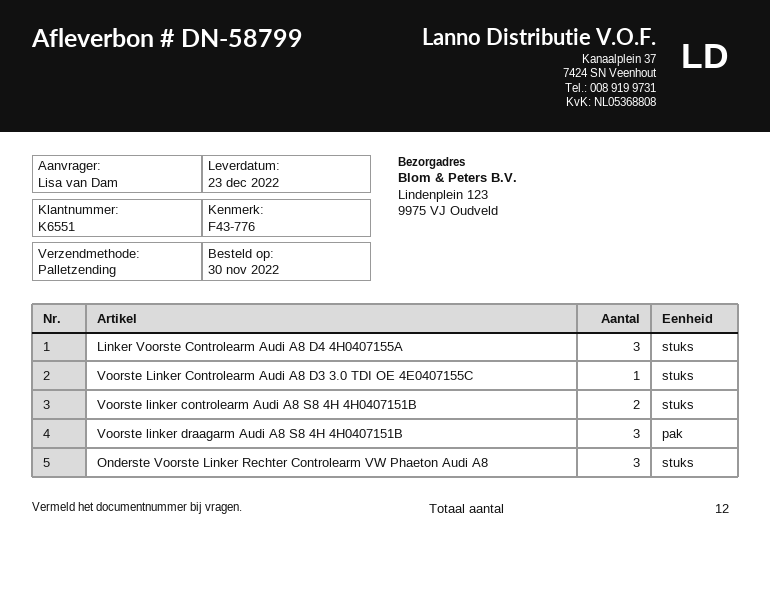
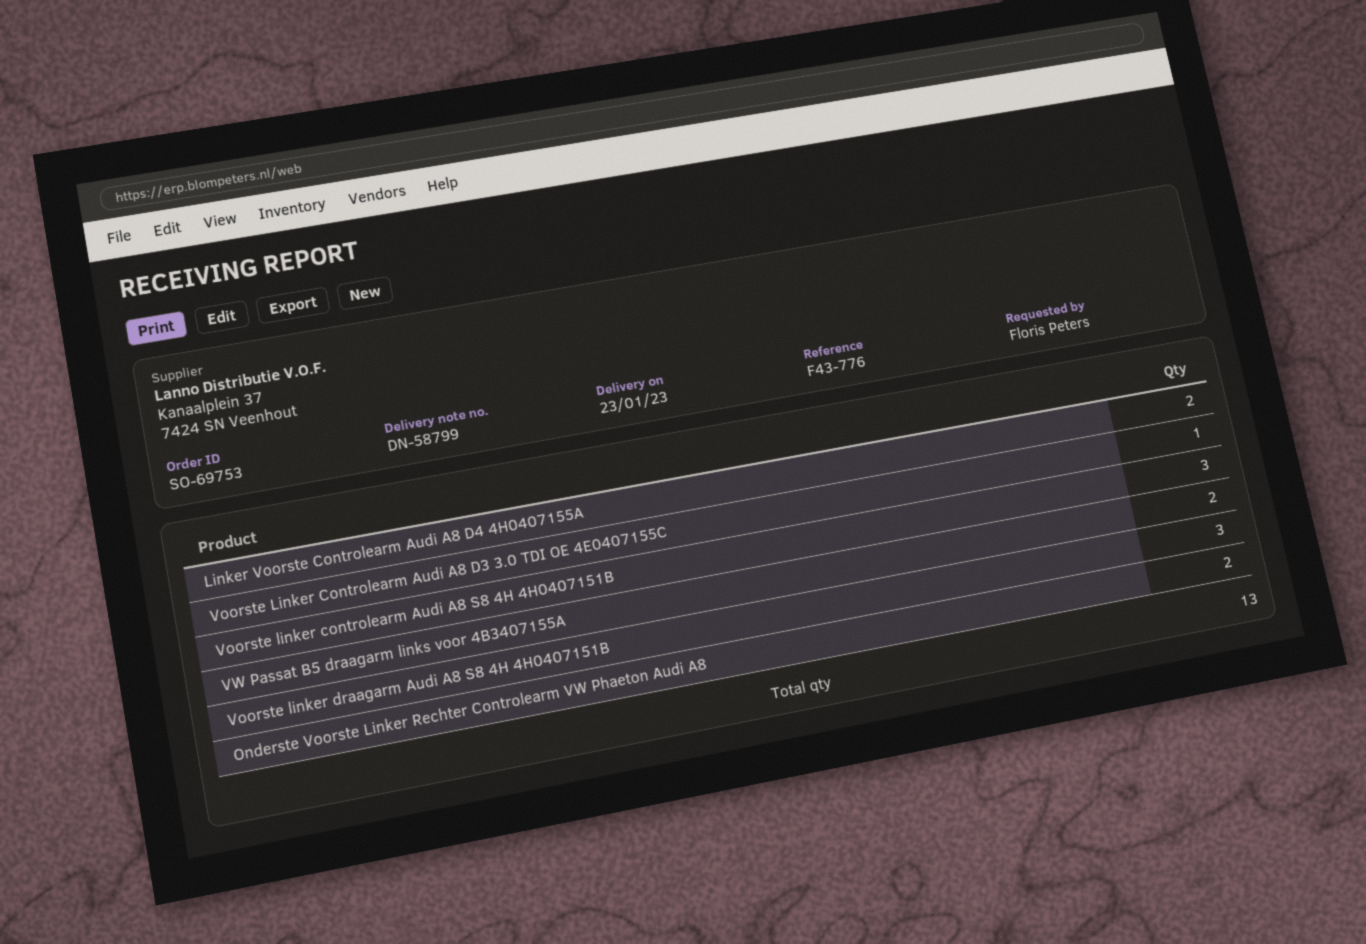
delivery date: 2022-12-23 -> 2023-01-23
ordered by: Lisa van Dam -> Floris Peters
Linker Voorste Controlearm Audi A8 D4 4H0407155A: 3 -> 2
Voorste linker controlearm Audi A8 S8 4H 4H0407151B: 2 -> 3
Onderste Voorste Linker Rechter Controlearm VW Phaeton Audi A8: 3 -> 2
VW Passat B5 draagarm links voor 4B3407155A: none -> 2
total quantity: 12 -> 13

